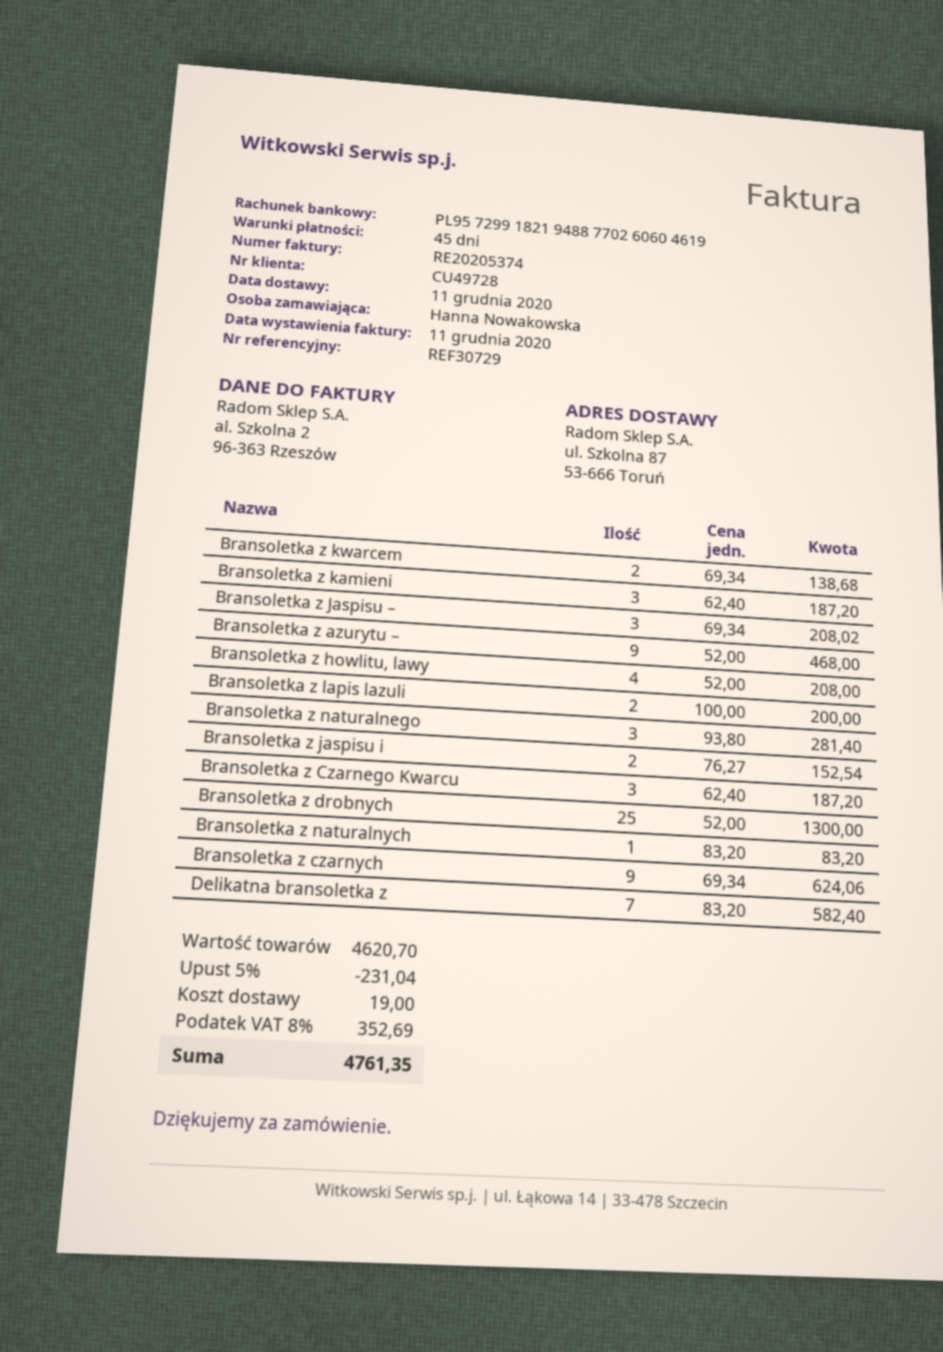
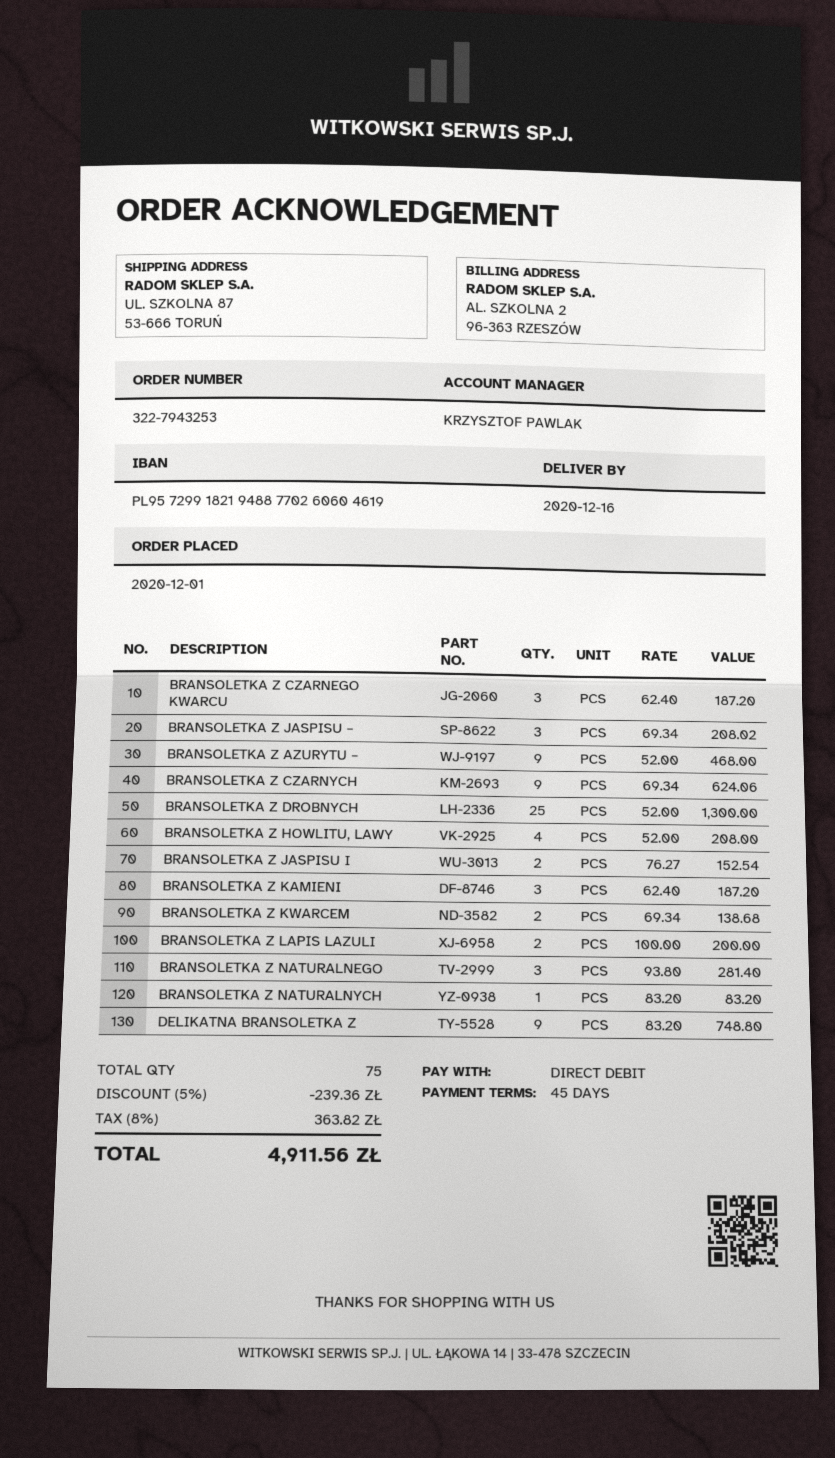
delivery date: 2020-12-11 -> 2020-12-16
Delikatna bransoletka z: 7 x 83.20 = 582.40 -> 9 x 83.20 = 748.80
discount: 5% = 231.04 -> 5% = 239.36
shipping: 19.00 -> none
tax: 8% = 352.69 -> 8% = 363.82
total: 4761.35 -> 4911.56

